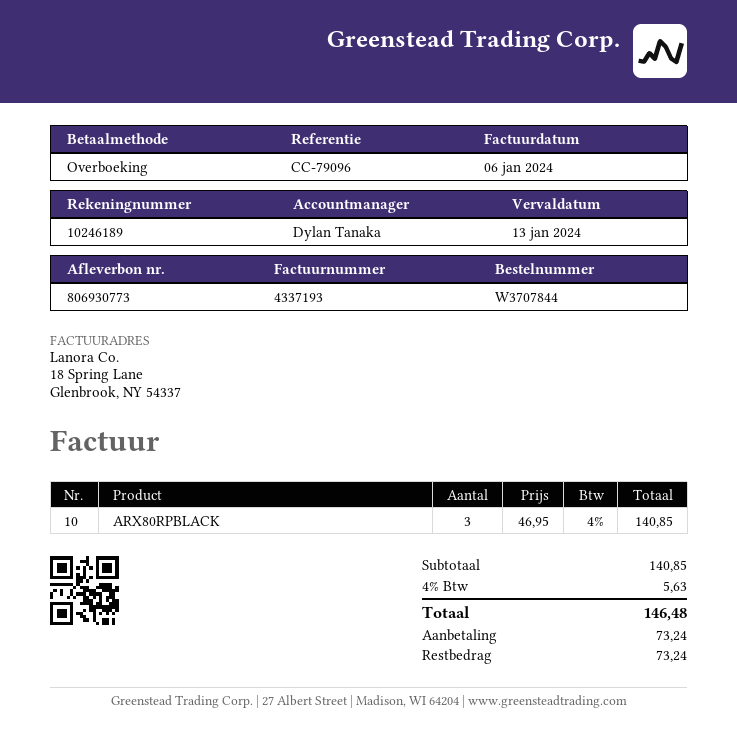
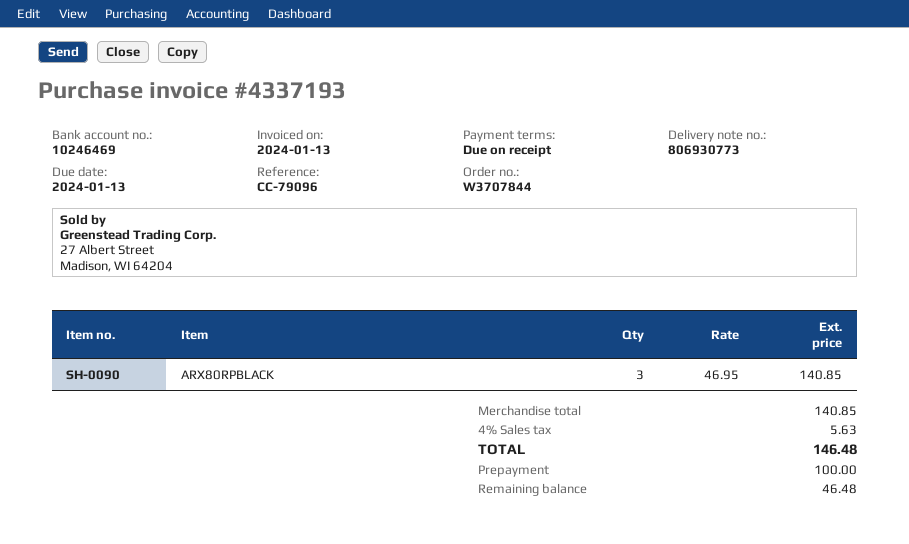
invoice date: 2024-01-06 -> 2024-01-13
bank account: 10246189 -> 10246469
deposit: 73.24 -> 100.00
balance: 73.24 -> 46.48

